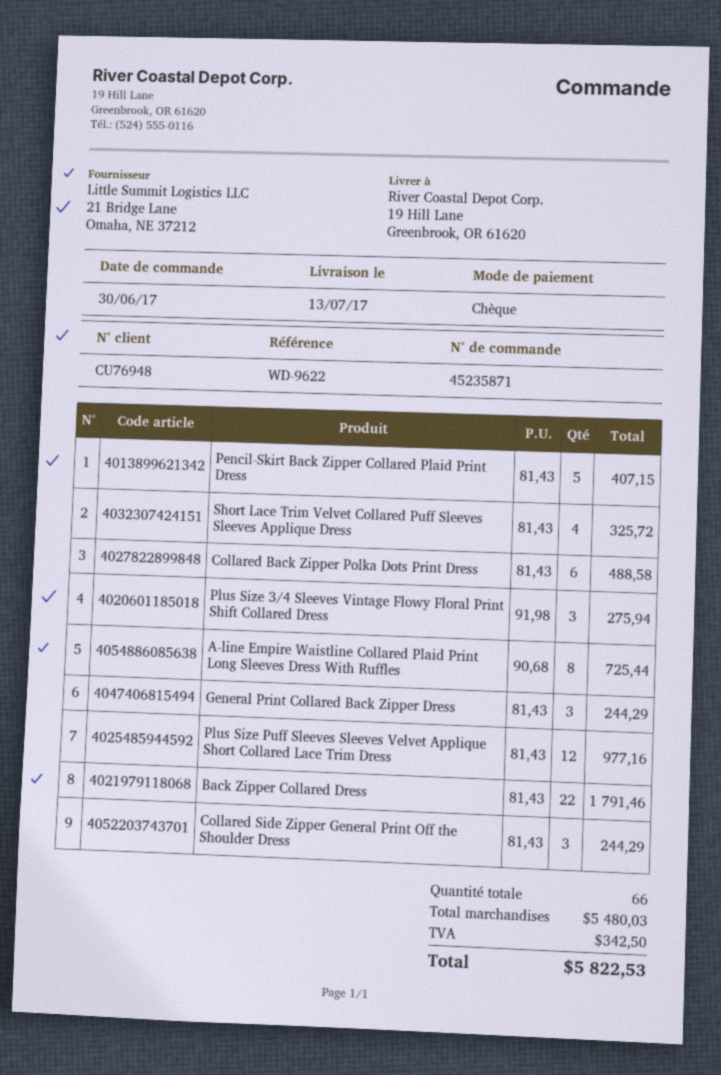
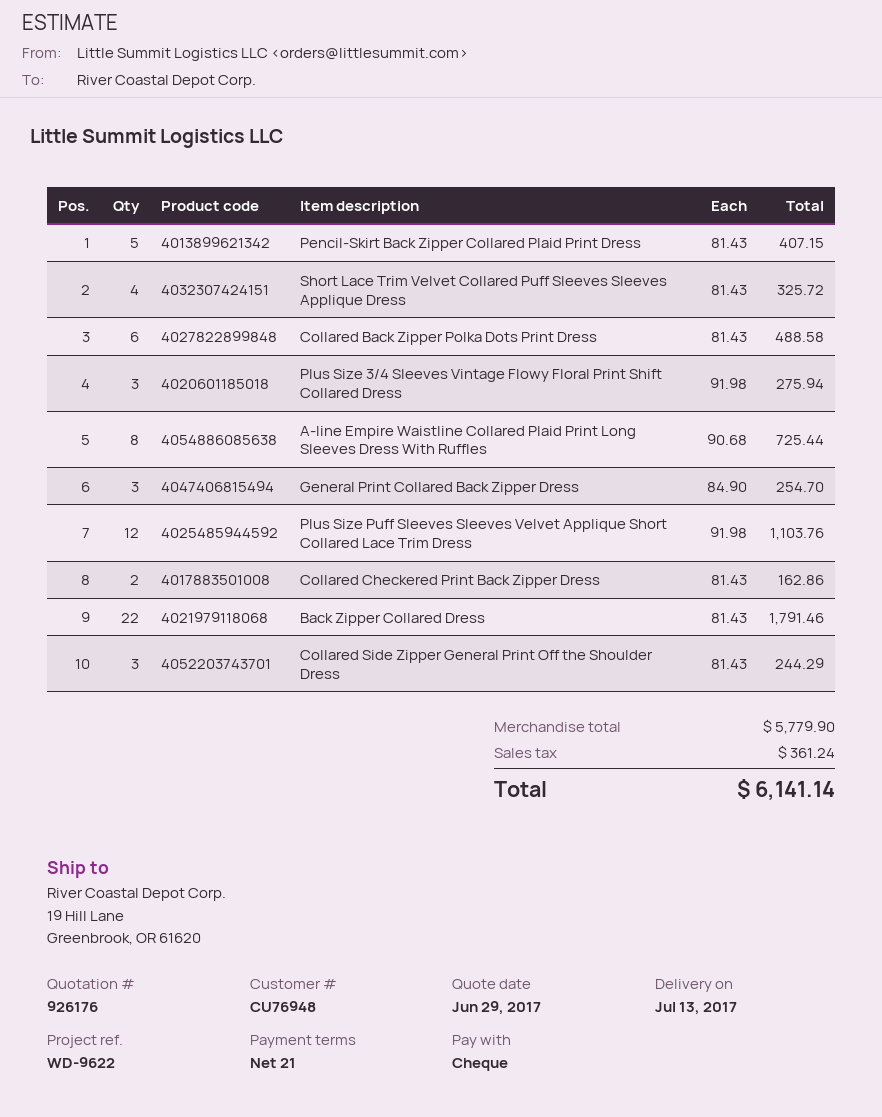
General Print Collared Back Zipper Dress: 3 x 81.43 = 244.29 -> 3 x 84.90 = 254.70
Plus Size Puff Sleeves Sleeves Velvet Applique Short Collared Lace Trim Dress: 12 x 81.43 = 977.16 -> 12 x 91.98 = 1103.76
Collared Checkered Print Back Zipper Dress: none -> 2 x 81.43 = 162.86
subtotal: 5480.03 -> 5779.90
tax: 342.50 -> 361.24
total: 5822.53 -> 6141.14

